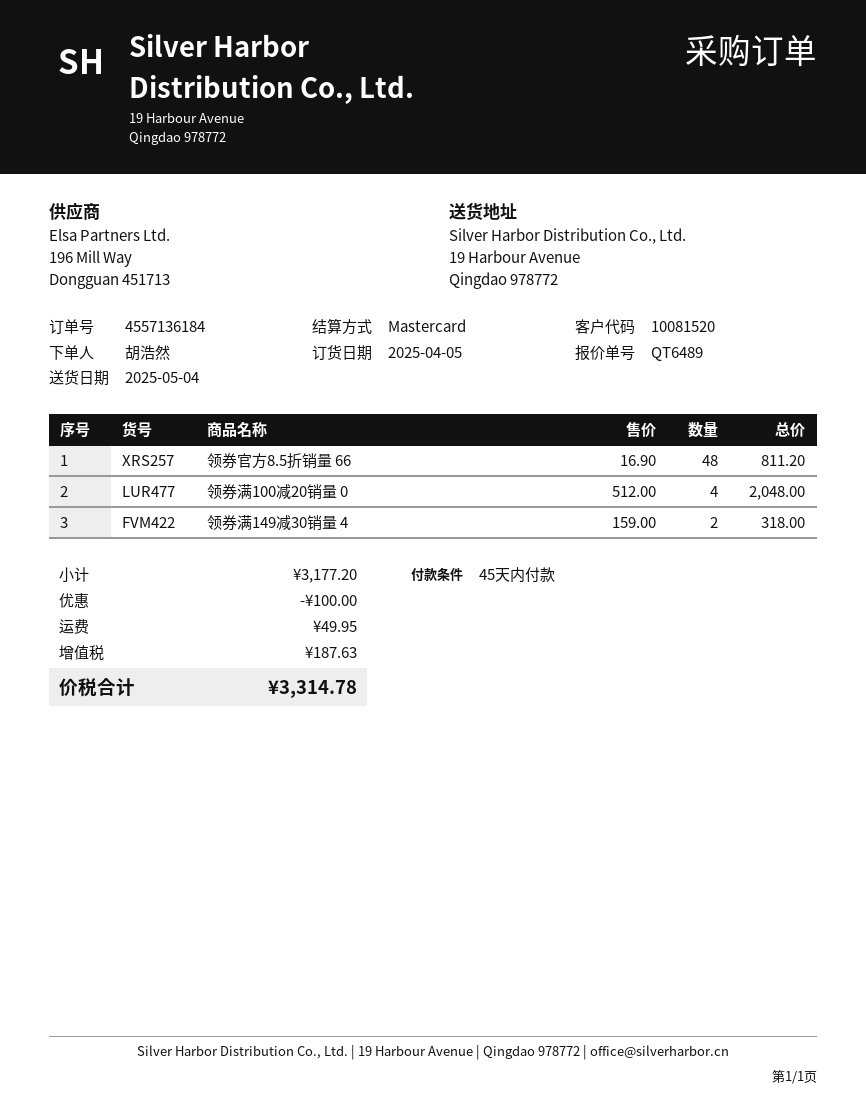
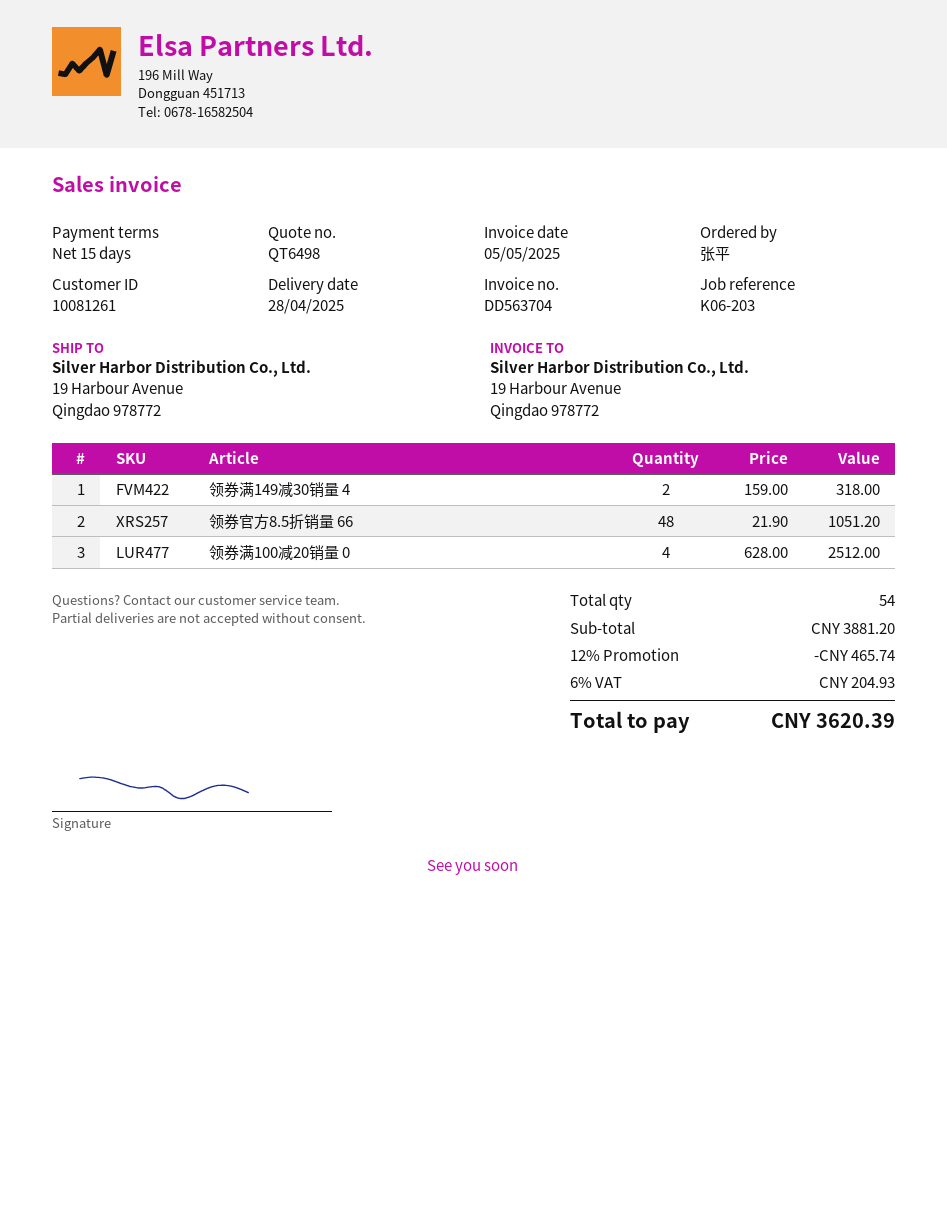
quote number: QT6489 -> QT6498
delivery date: 2025-05-04 -> 2025-04-28
payment terms: 45 days -> 15 days
customer number: 10081520 -> 10081261
ordered by: 胡浩然 -> 张平
领券官方8.5折销量 66: 48 x 16.90 = 811.20 -> 48 x 21.90 = 1051.20
领券满100减20销量 0: 4 x 512.00 = 2048.00 -> 4 x 628.00 = 2512.00
subtotal: 3177.20 -> 3881.20
discount: 100.00 -> 465.74
shipping: 49.95 -> none
tax: 187.63 -> 204.93
total: 3314.78 -> 3620.39

